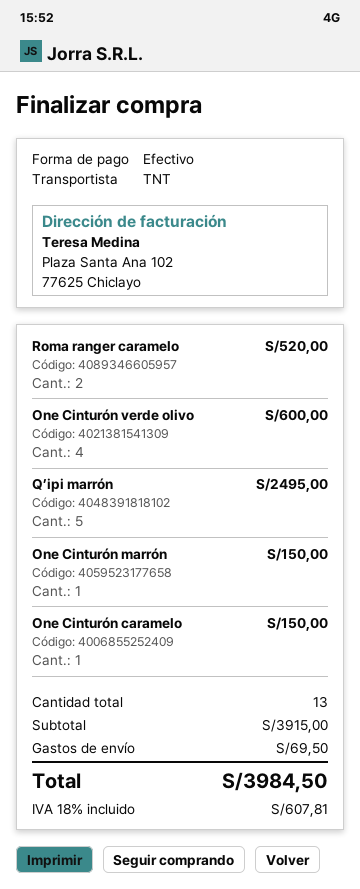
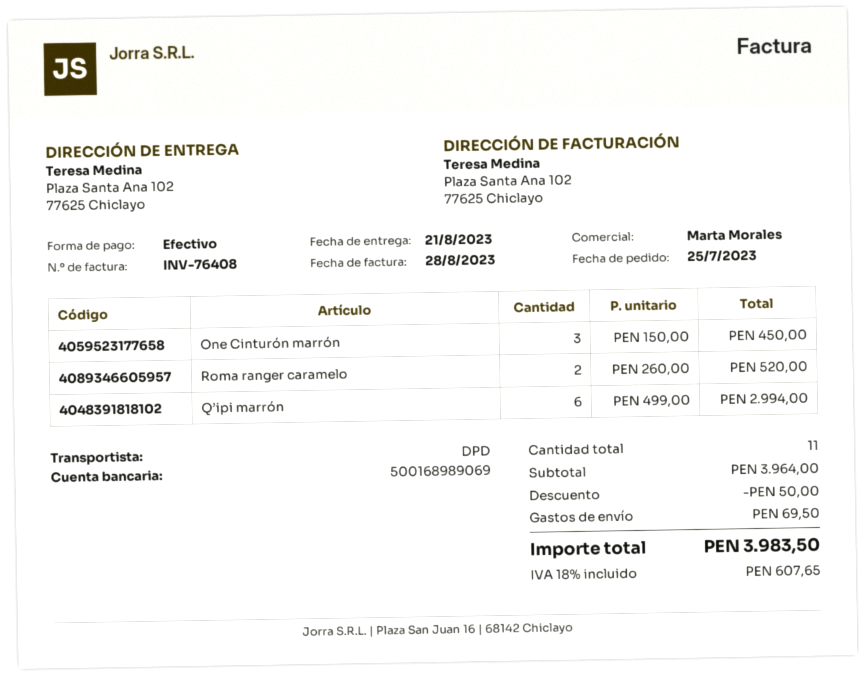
shipping method: TNT -> DPD
One Cinturón verde olivo: 4 for 600.00 -> none
Q’ipi marrón: 5 for 2495.00 -> 6 for 2994.00
One Cinturón marrón: 1 for 150.00 -> 3 for 450.00
One Cinturón caramelo: 1 for 150.00 -> none
total quantity: 13 -> 11
subtotal: 3915.00 -> 3964.00
discount: none -> 50.00
tax: 18% = 607.81 -> 18% = 607.65
total: 3984.50 -> 3983.50

